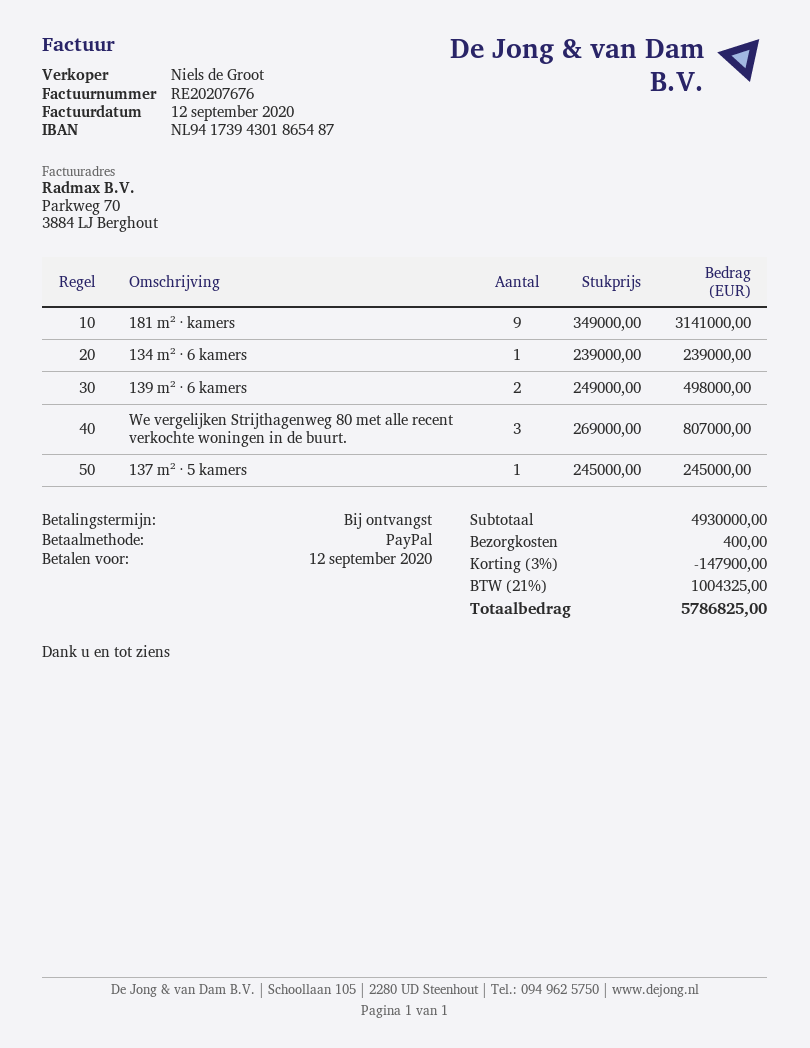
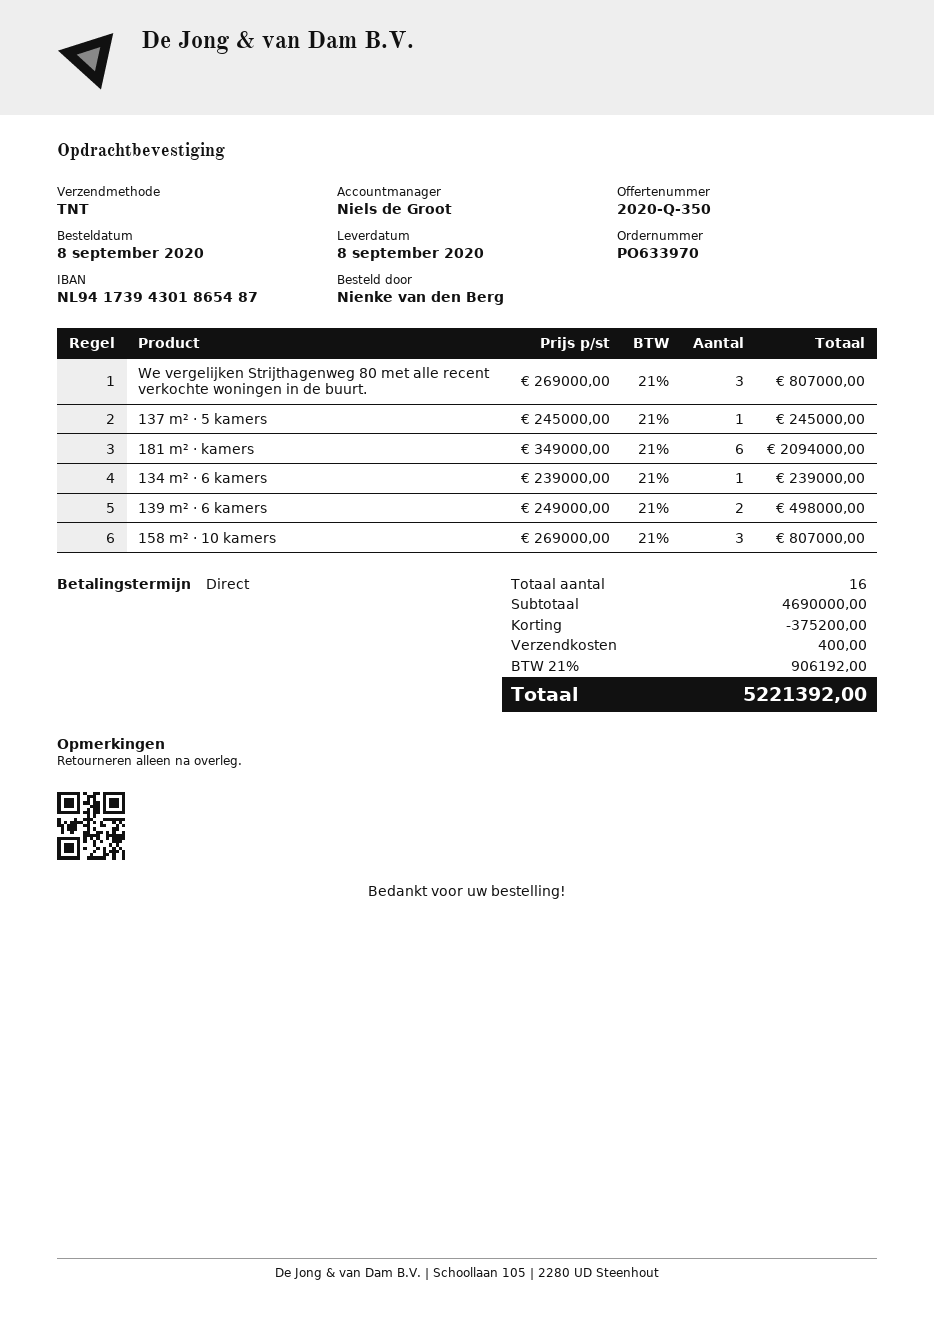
181 m² · kamers: 9 x 349000.00 = 3141000.00 -> 6 x 349000.00 = 2094000.00
158 m² · 10 kamers: none -> 3 x 269000.00 = 807000.00
subtotal: 4930000.00 -> 4690000.00
discount: 147900.00 -> 375200.00
tax: 21% = 1004325.00 -> 21% = 906192.00
total: 5786825.00 -> 5221392.00

